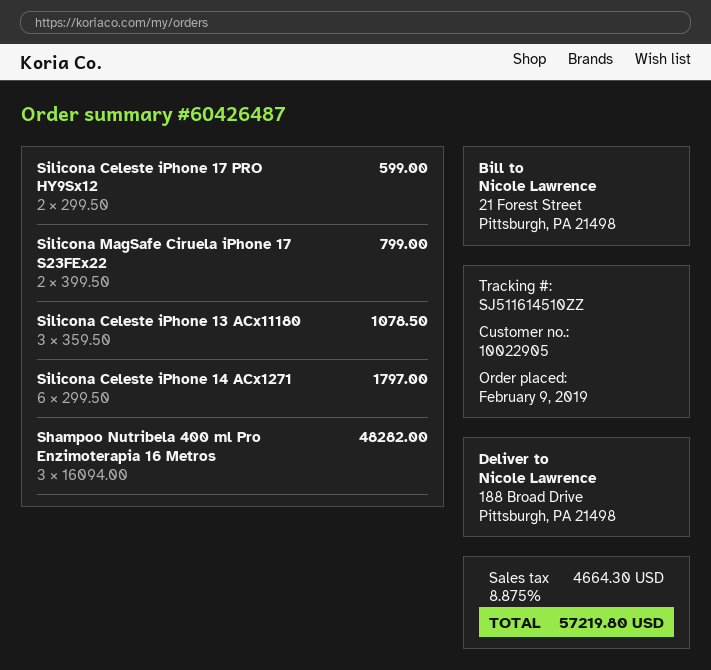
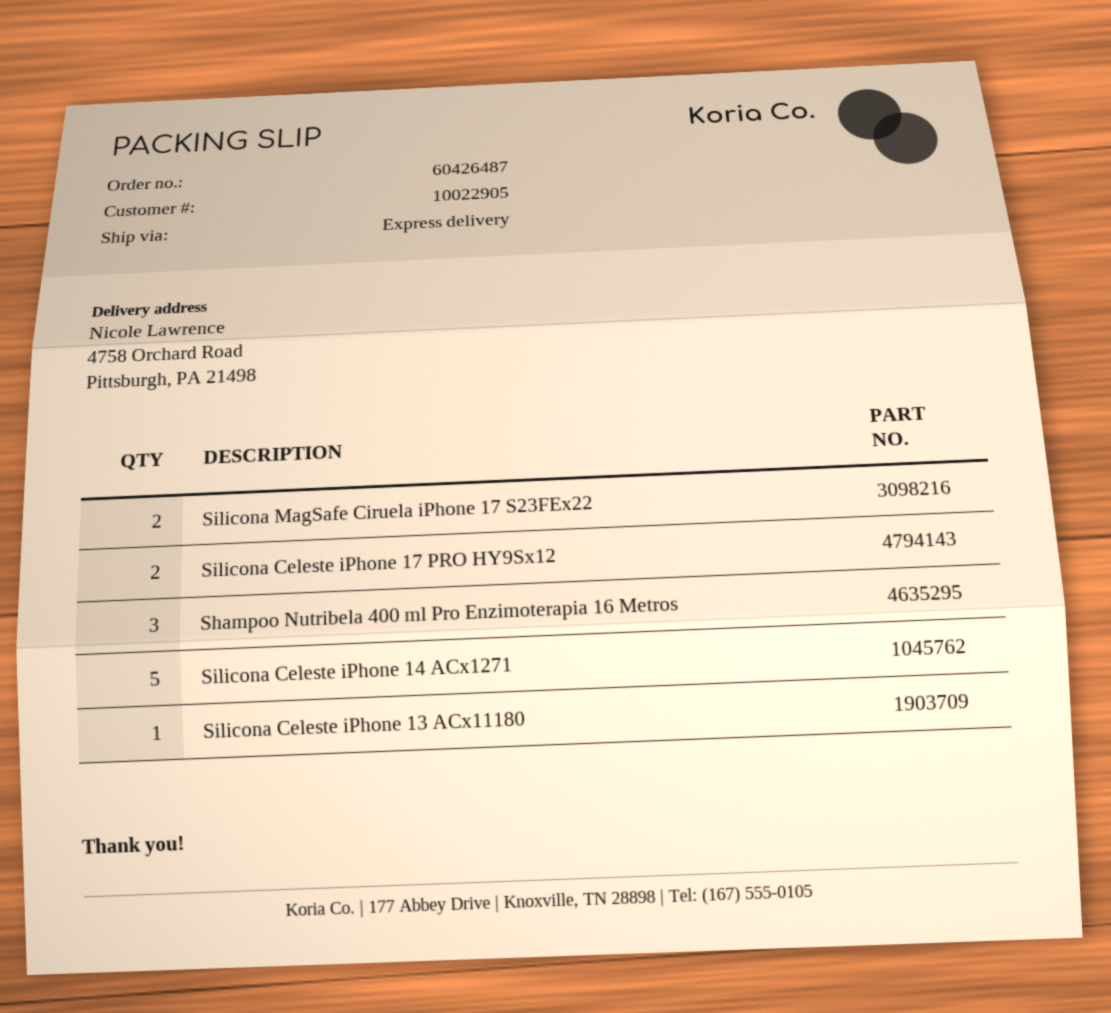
ship to: 188 Broad Drive, Pittsburgh, PA 21498 -> 4758 Orchard Road, Pittsburgh, PA 21498
Silicona Celeste iPhone 13 ACx11180: 3 -> 1
Silicona Celeste iPhone 14 ACx1271: 6 -> 5

